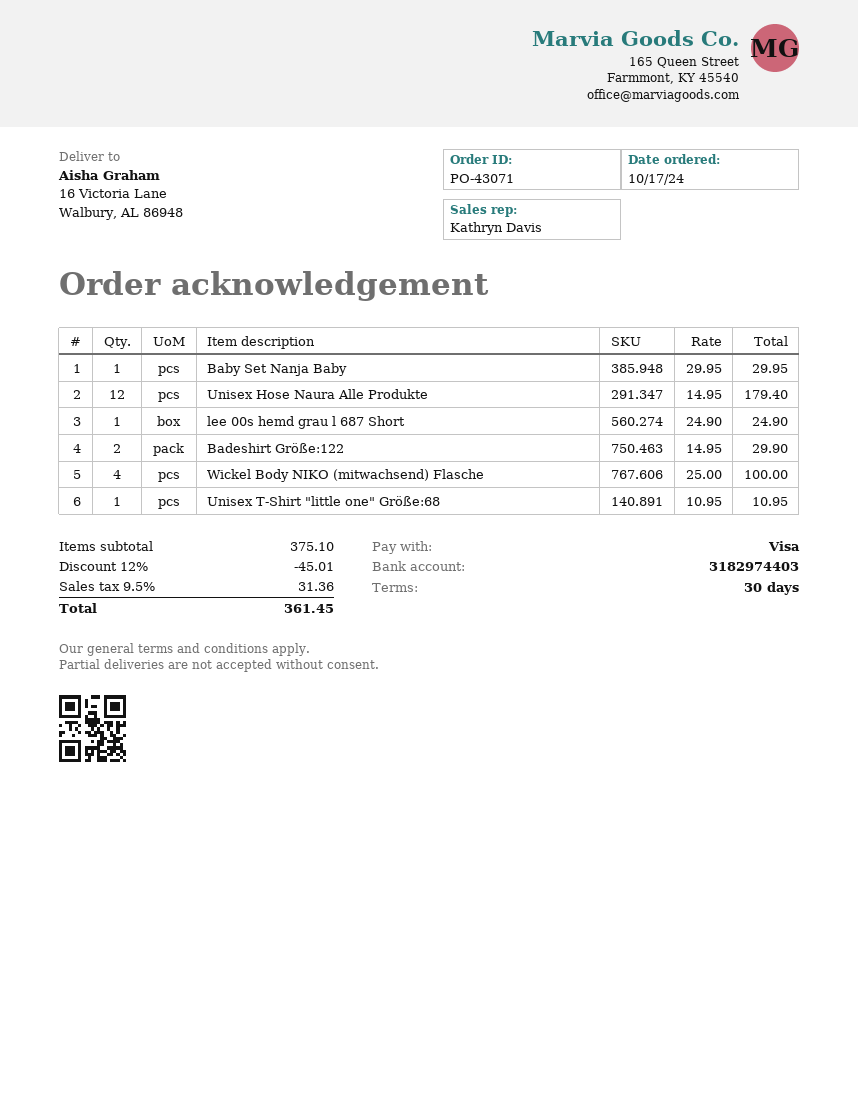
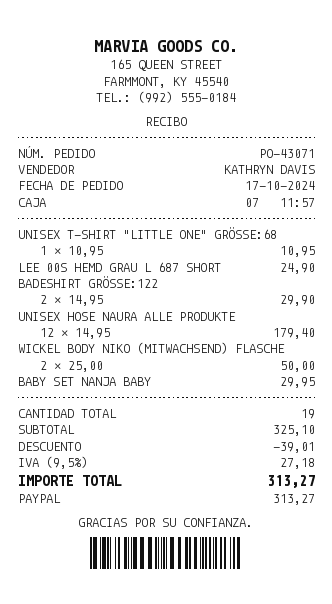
payment method: Visa -> PayPal
Wickel Body NIKO (mitwachsend) Flasche: 4 x 25.00 = 100.00 -> 2 x 25.00 = 50.00
subtotal: 375.10 -> 325.10
discount: 45.01 -> 39.01
tax: 9.5% = 31.36 -> 9.5% = 27.18
total: 361.45 -> 313.27

